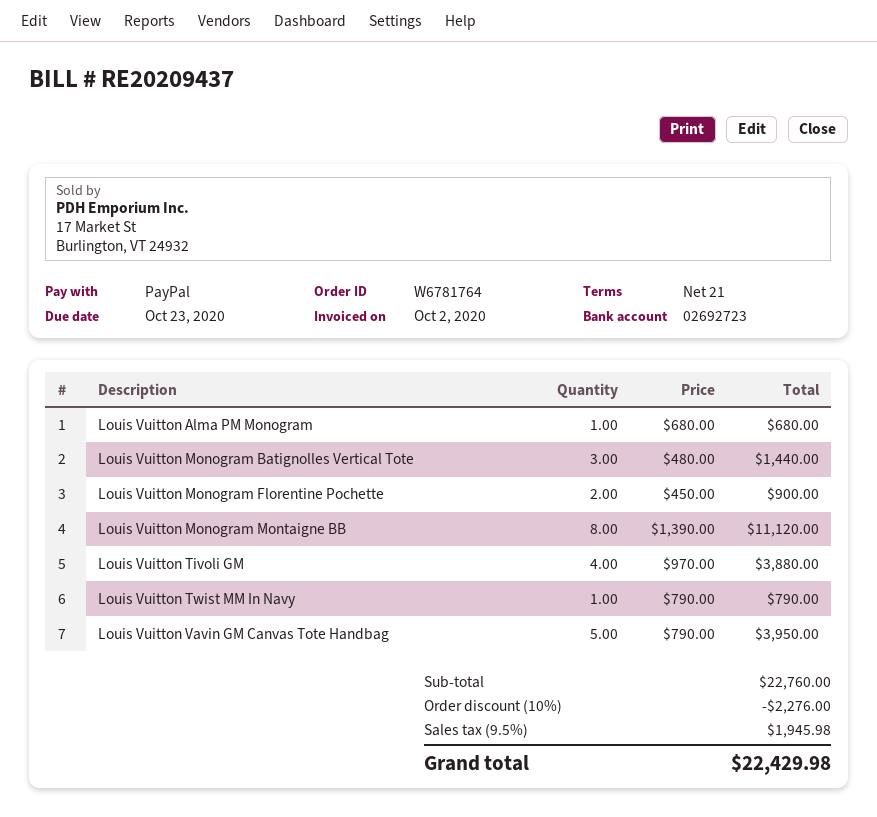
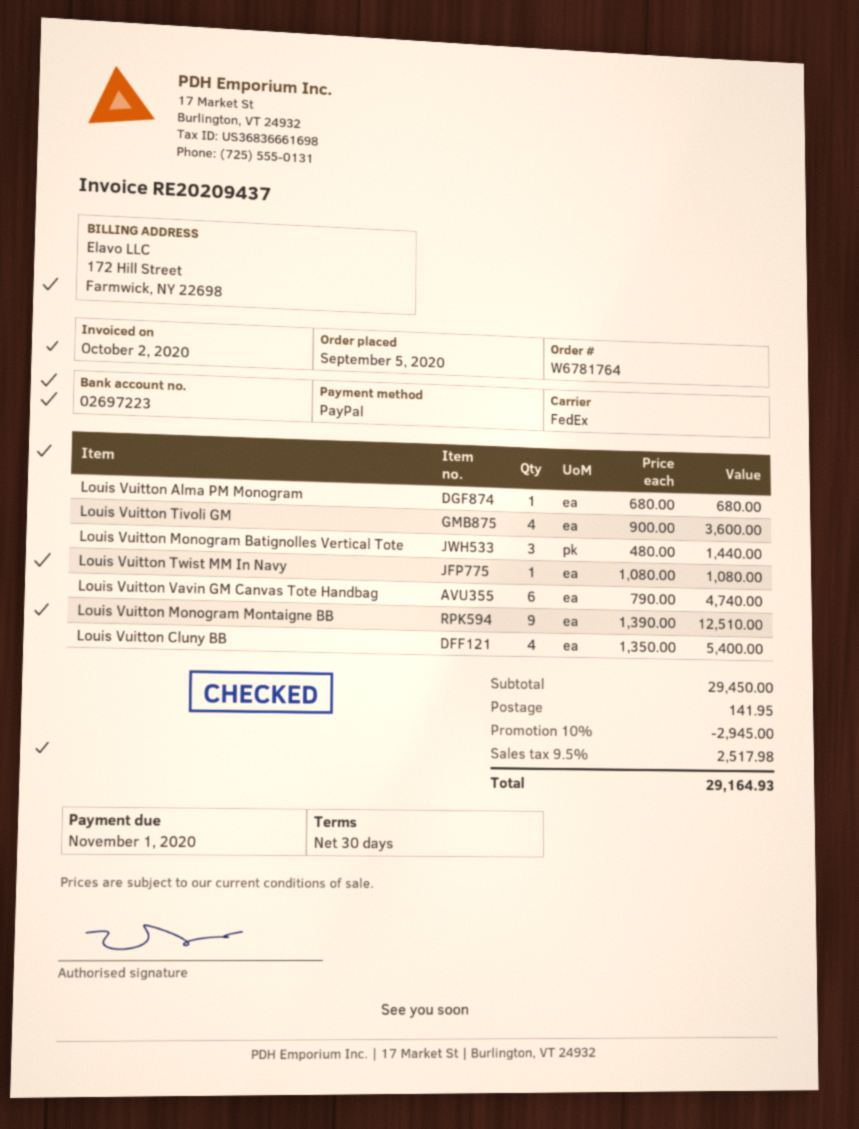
payment terms: 21 days -> 30 days
due date: 2020-10-23 -> 2020-11-01
bank account: 02692723 -> 02697223
Louis Vuitton Monogram Florentine Pochette: 2 x 450.00 = 900.00 -> none
Louis Vuitton Monogram Montaigne BB: 8 x 1390.00 = 11120.00 -> 9 x 1390.00 = 12510.00
Louis Vuitton Tivoli GM: 4 x 970.00 = 3880.00 -> 4 x 900.00 = 3600.00
Louis Vuitton Twist MM In Navy: 1 x 790.00 = 790.00 -> 1 x 1080.00 = 1080.00
Louis Vuitton Vavin GM Canvas Tote Handbag: 5 x 790.00 = 3950.00 -> 6 x 790.00 = 4740.00
Louis Vuitton Cluny BB: none -> 4 x 1350.00 = 5400.00
subtotal: 22760.00 -> 29450.00
discount: 10% = 2276.00 -> 10% = 2945.00
shipping: none -> 141.95
tax: 9.5% = 1945.98 -> 9.5% = 2517.98
total: 22429.98 -> 29164.93

